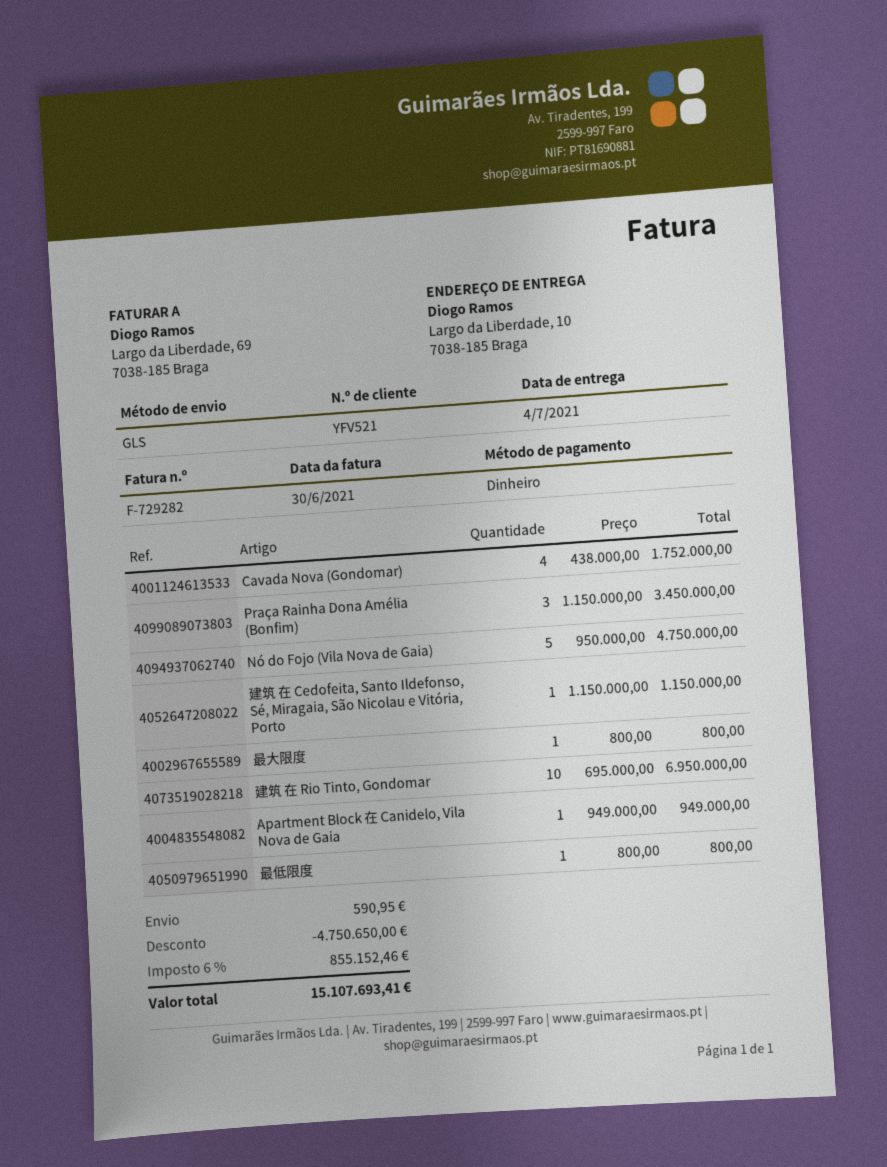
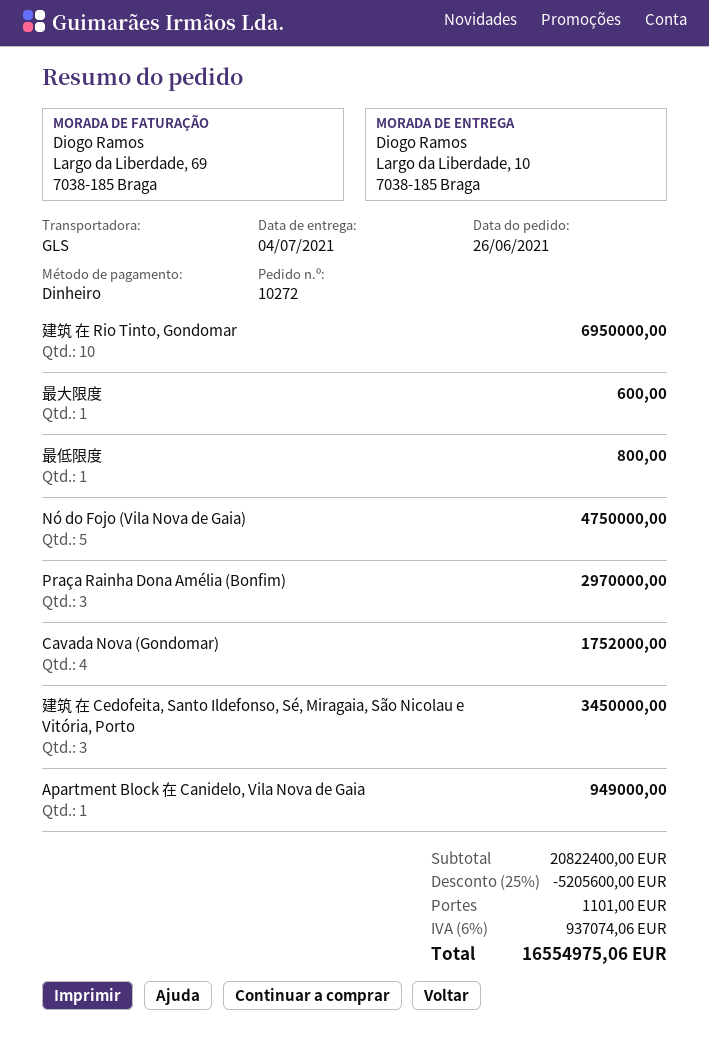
Praça Rainha Dona Amélia (Bonfim): 3 for 3450000.00 -> 3 for 2970000.00
建筑 在 Cedofeita, Santo Ildefonso, Sé, Miragaia, São Nicolau e Vitória, Porto: 1 for 1150000.00 -> 3 for 3450000.00
最大限度: 1 for 800.00 -> 1 for 600.00
discount: 4750650.00 -> 5205600.00
shipping: 590.95 -> 1101.00
tax: 6% = 855152.46 -> 6% = 937074.06
total: 15107693.41 -> 16554975.06

